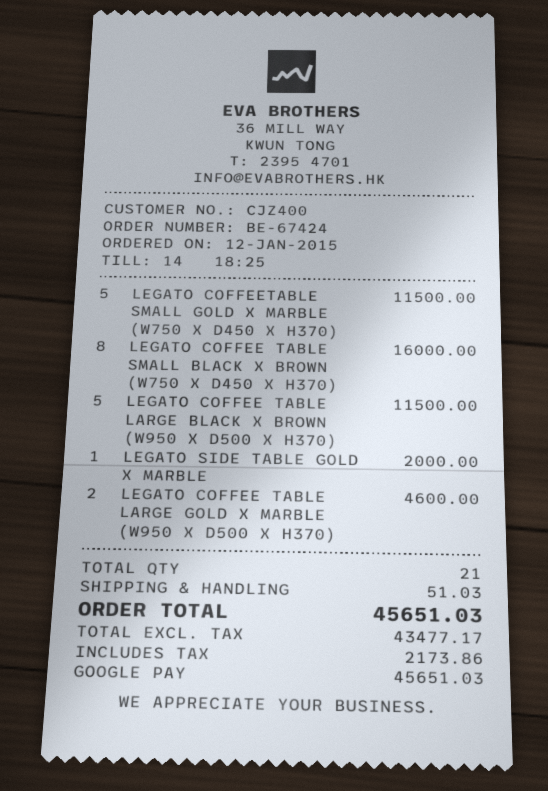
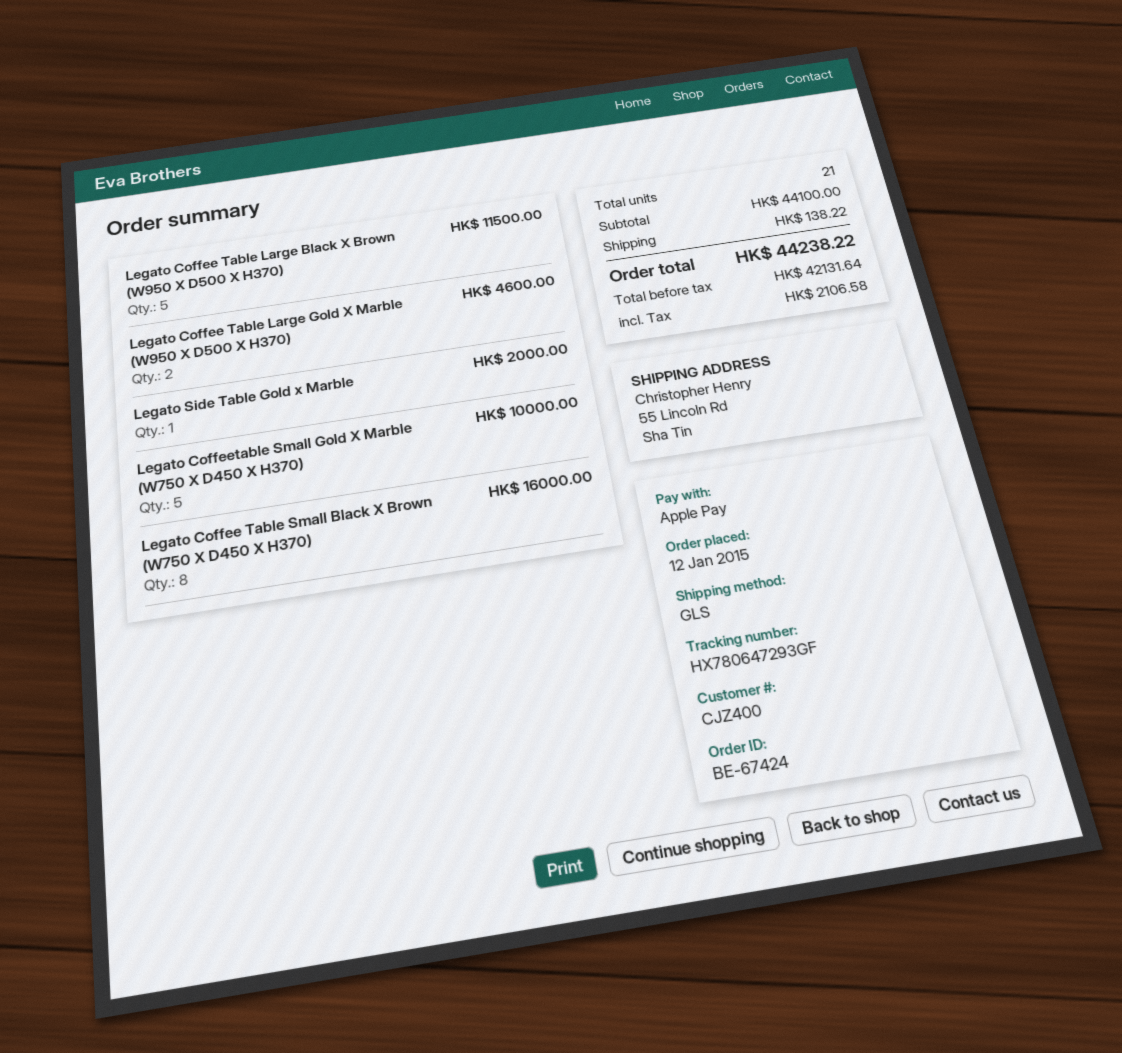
payment method: Google Pay -> Apple Pay
LEGATO COFFEETABLE SMALL GOLD X MARBLE (W750 X D450 X H370): 5 for 11500.00 -> 5 for 10000.00
shipping: 51.03 -> 138.22
net: 43477.17 -> 42131.64
tax: 2173.86 -> 2106.58
total: 45651.03 -> 44238.22

